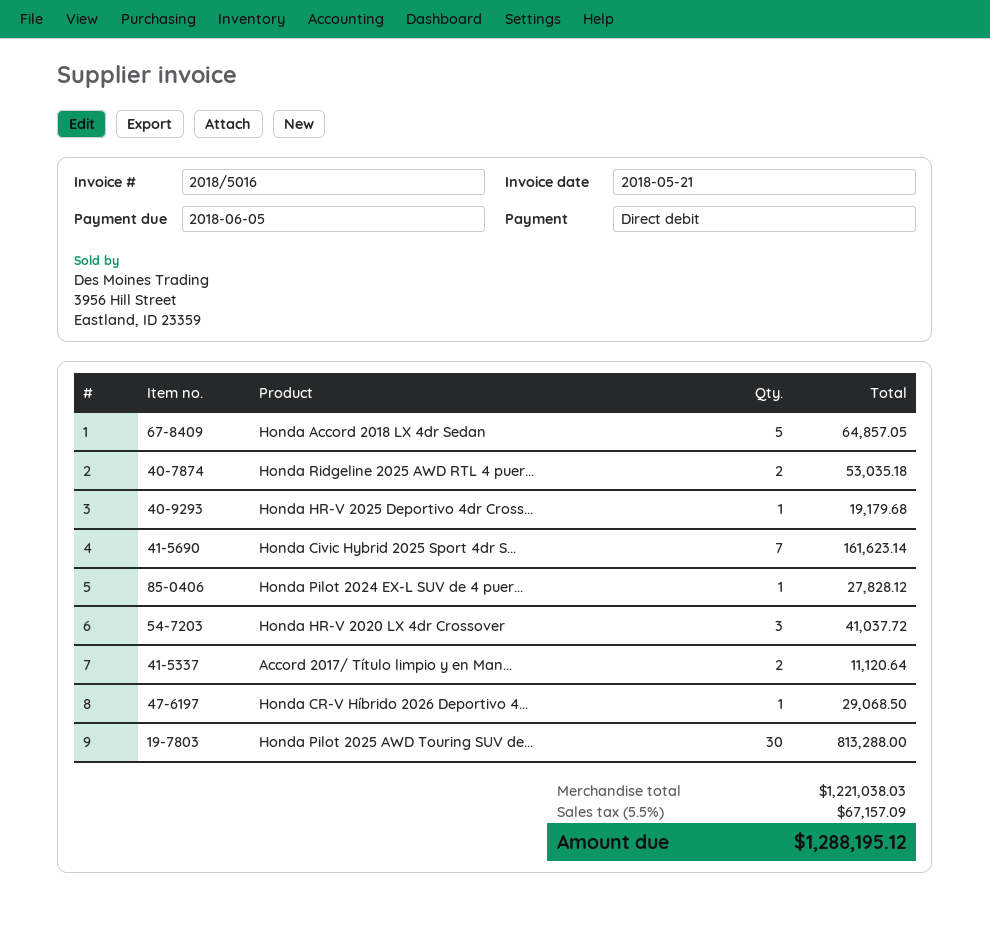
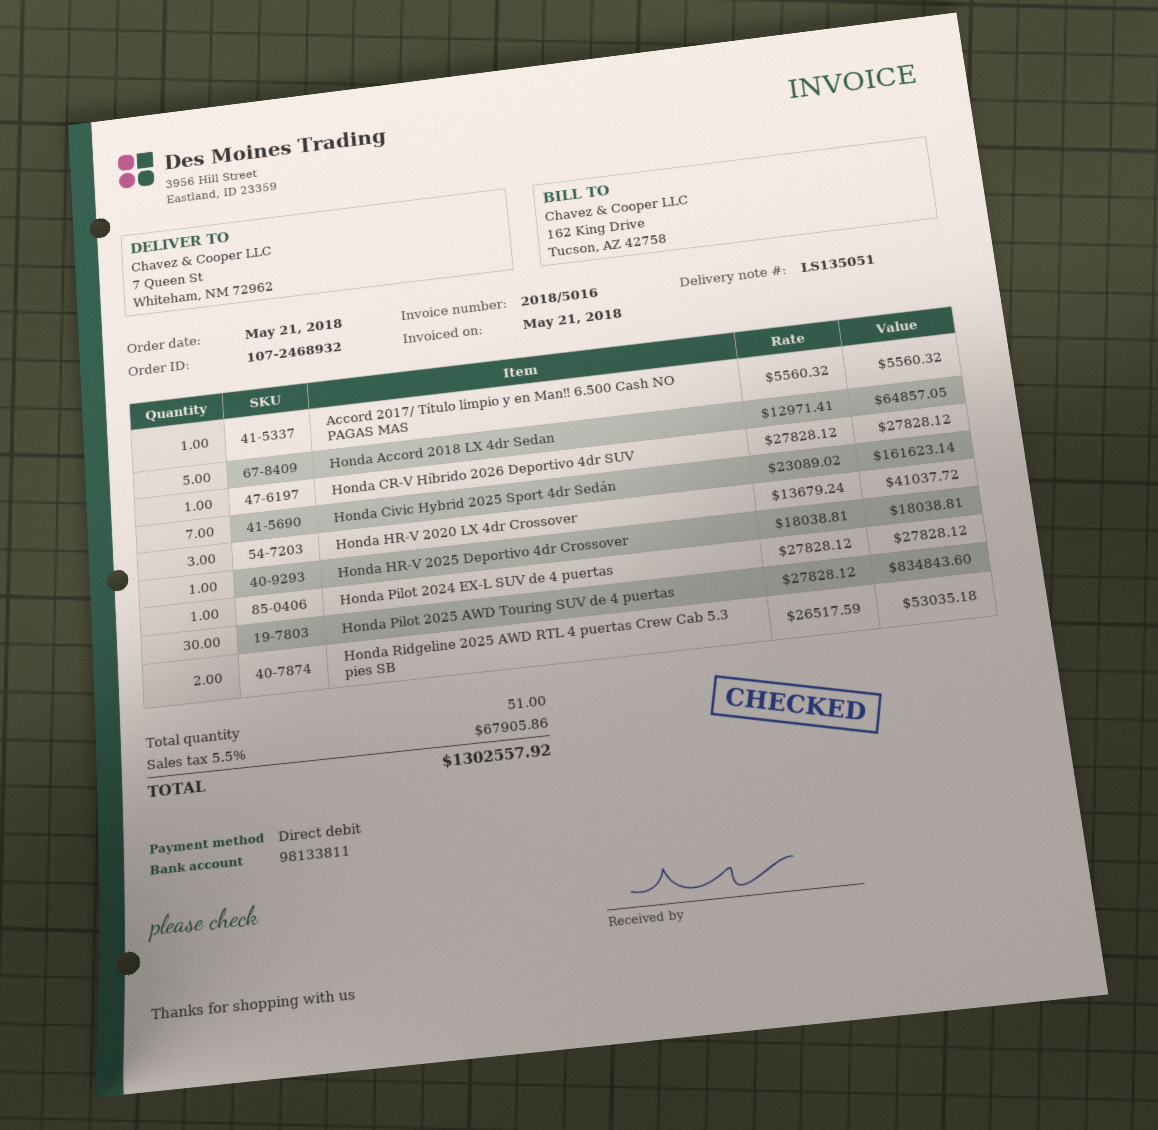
Honda HR-V 2025 Deportivo 4dr Cross...: 1 for 19179.68 -> 1 for 18038.81
Accord 2017/ Título limpio y en Man...: 2 for 11120.64 -> 1 for 5560.32
Honda CR-V Híbrido 2026 Deportivo 4...: 1 for 29068.50 -> 1 for 27828.12
Honda Pilot 2025 AWD Touring SUV de...: 30 for 813288.00 -> 30 for 834843.60
tax: 5.5% = 67157.09 -> 5.5% = 67905.86
total: 1288195.12 -> 1302557.92

